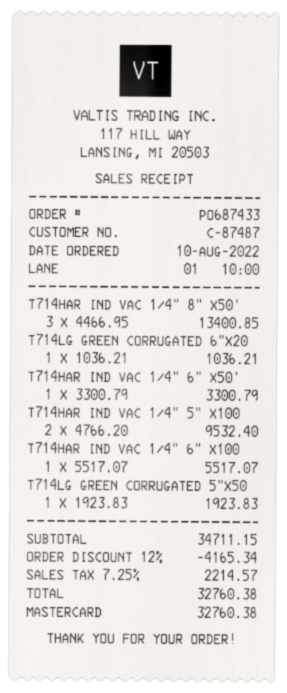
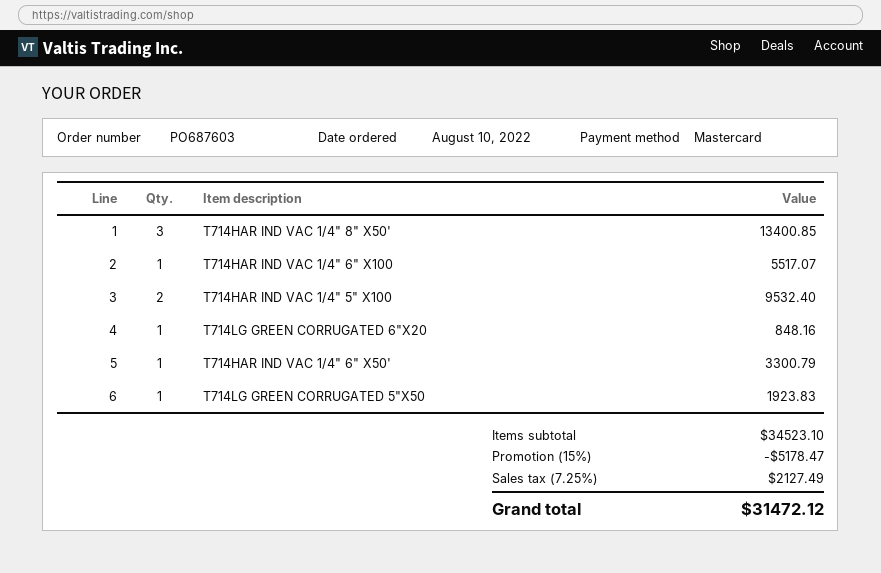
order number: PO687433 -> PO687603
T714LG GREEN CORRUGATED 6"X20: 1 for 1036.21 -> 1 for 848.16
subtotal: 34711.15 -> 34523.10
discount: 12% = 4165.34 -> 15% = 5178.47
tax: 7.25% = 2214.57 -> 7.25% = 2127.49
total: 32760.38 -> 31472.12

